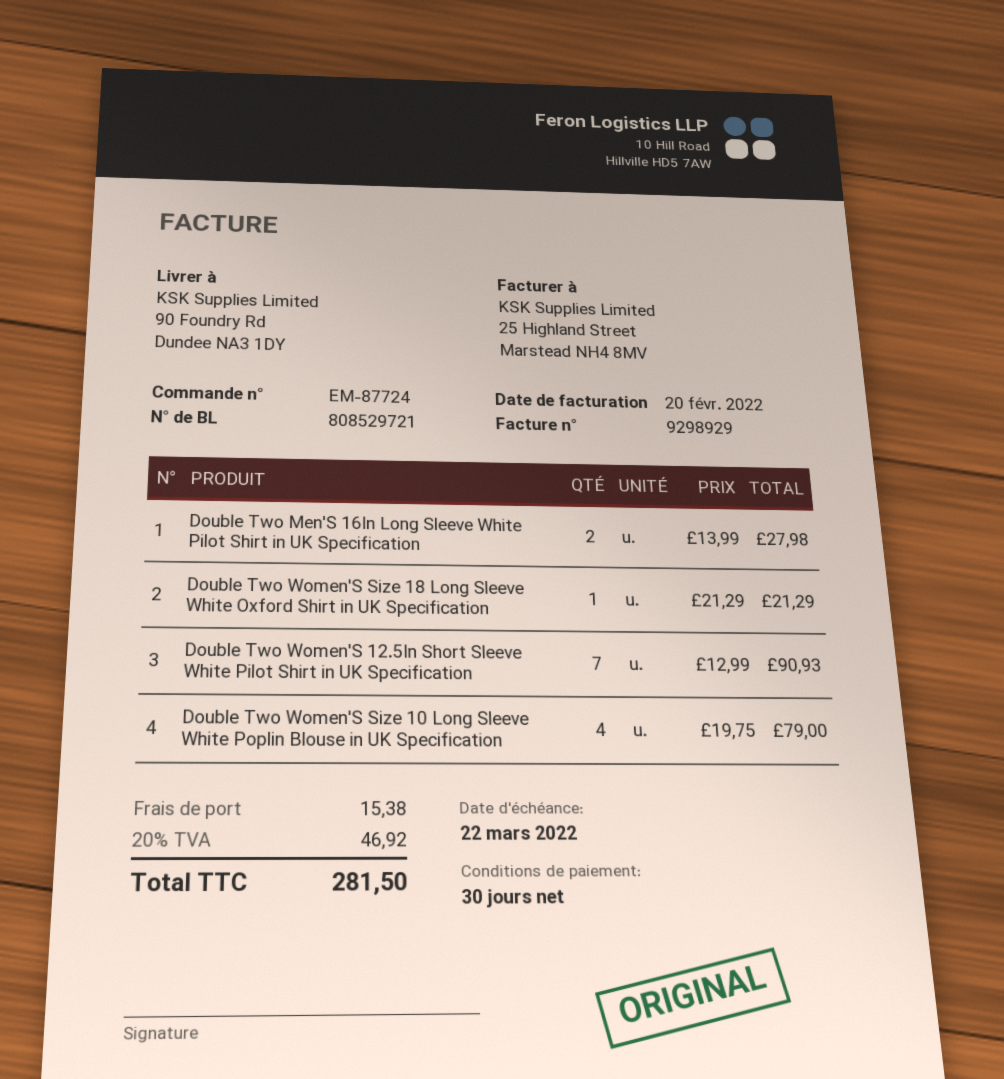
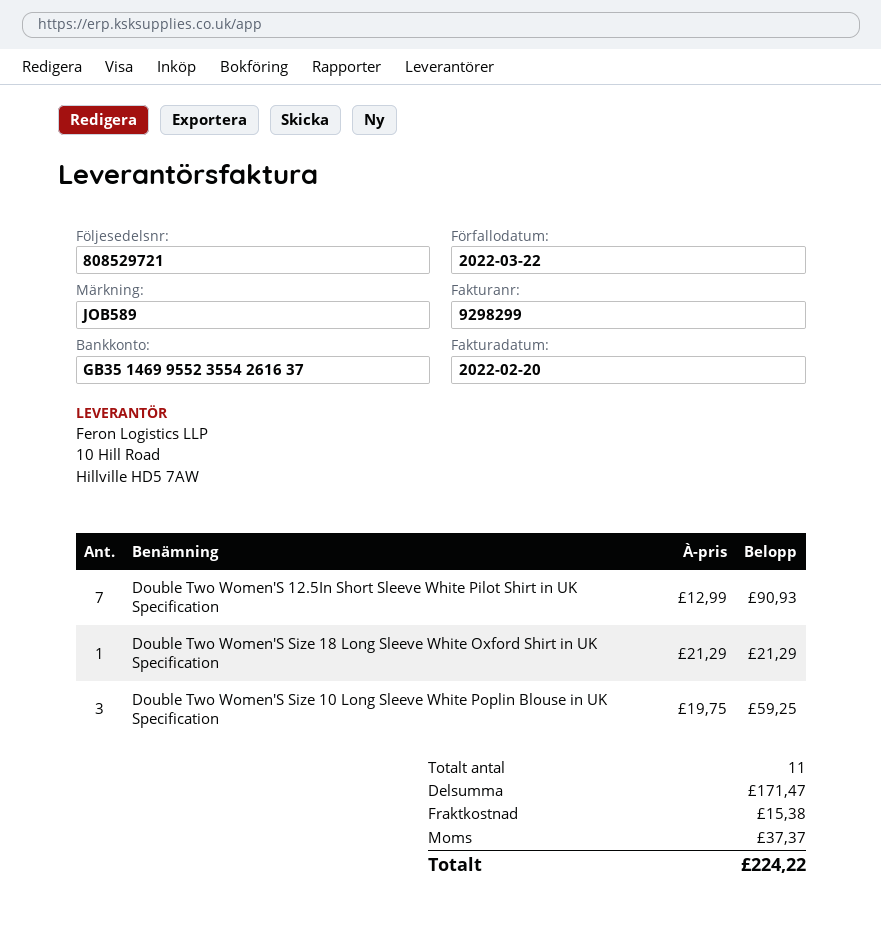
invoice number: 9298929 -> 9298299
Double Two Men'S 16In Long Sleeve White Pilot Shirt in UK Specification: 2 x 13.99 = 27.98 -> none
Double Two Women'S Size 10 Long Sleeve White Poplin Blouse in UK Specification: 4 x 19.75 = 79.00 -> 3 x 19.75 = 59.25
tax: 46.92 -> 37.37
total: 281.50 -> 224.22

